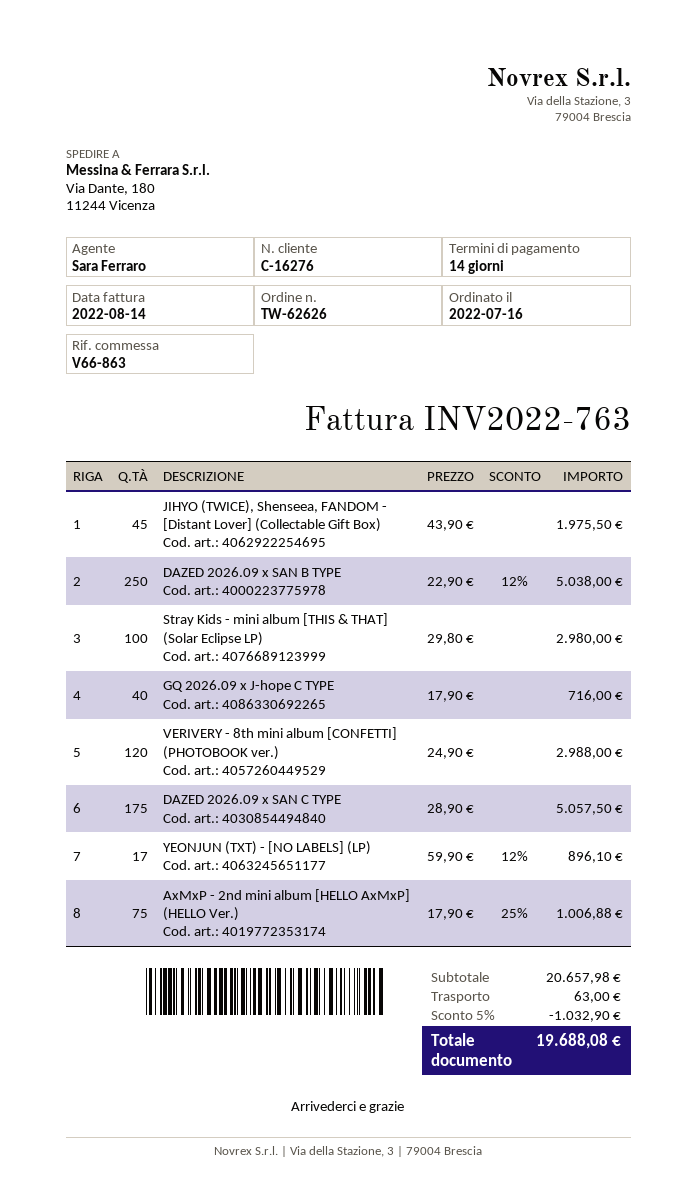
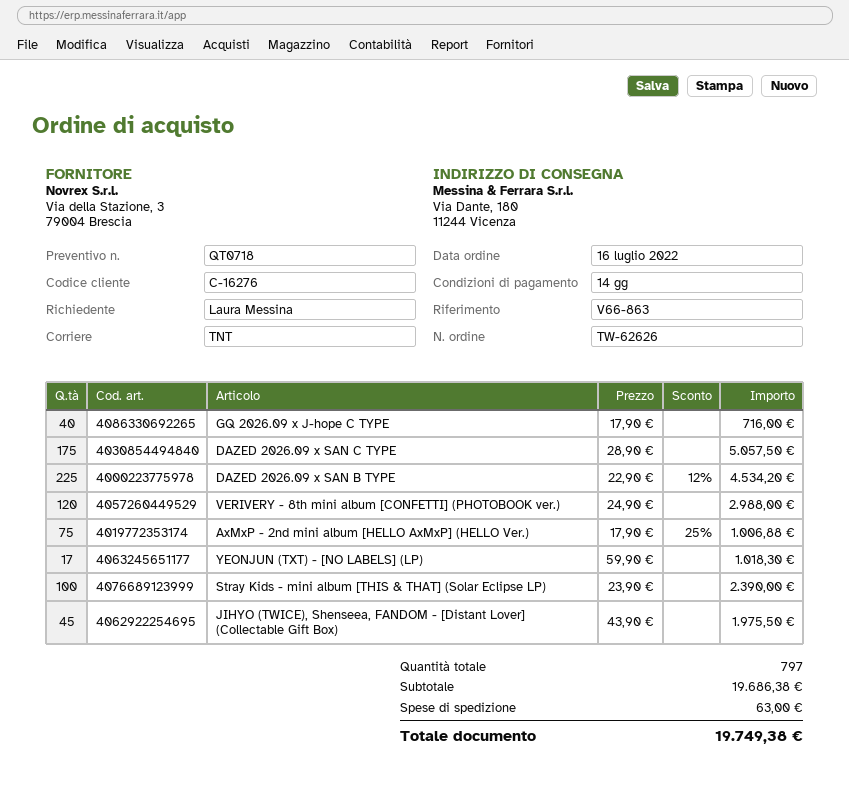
DAZED 2026.09 x SAN B TYPE: 250 x 22.90 - 12% = 5038.00 -> 225 x 22.90 - 12% = 4534.20
Stray Kids - mini album [THIS & THAT] (Solar Eclipse LP): 100 x 29.80 = 2980.00 -> 100 x 23.90 = 2390.00
YEONJUN (TXT) - [NO LABELS] (LP): 17 x 59.90 - 12% = 896.10 -> 17 x 59.90 = 1018.30
subtotal: 20657.98 -> 19686.38
discount: 5% = 1032.90 -> none
total: 19688.08 -> 19749.38

